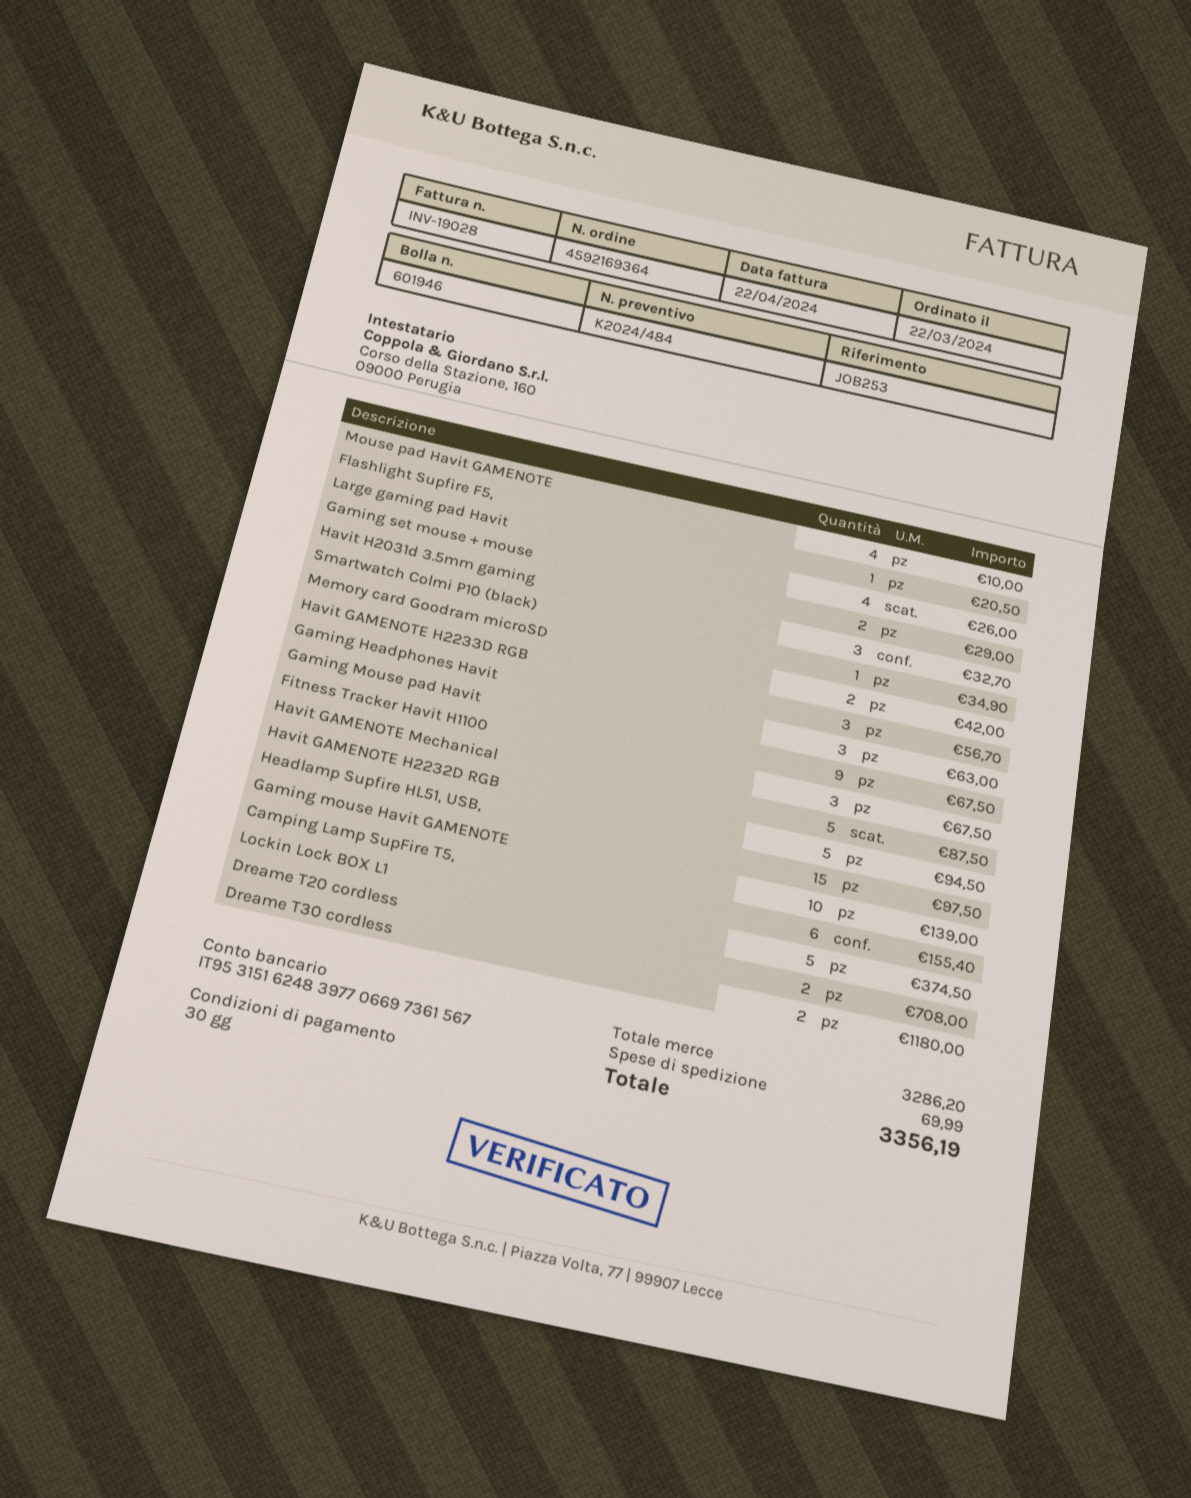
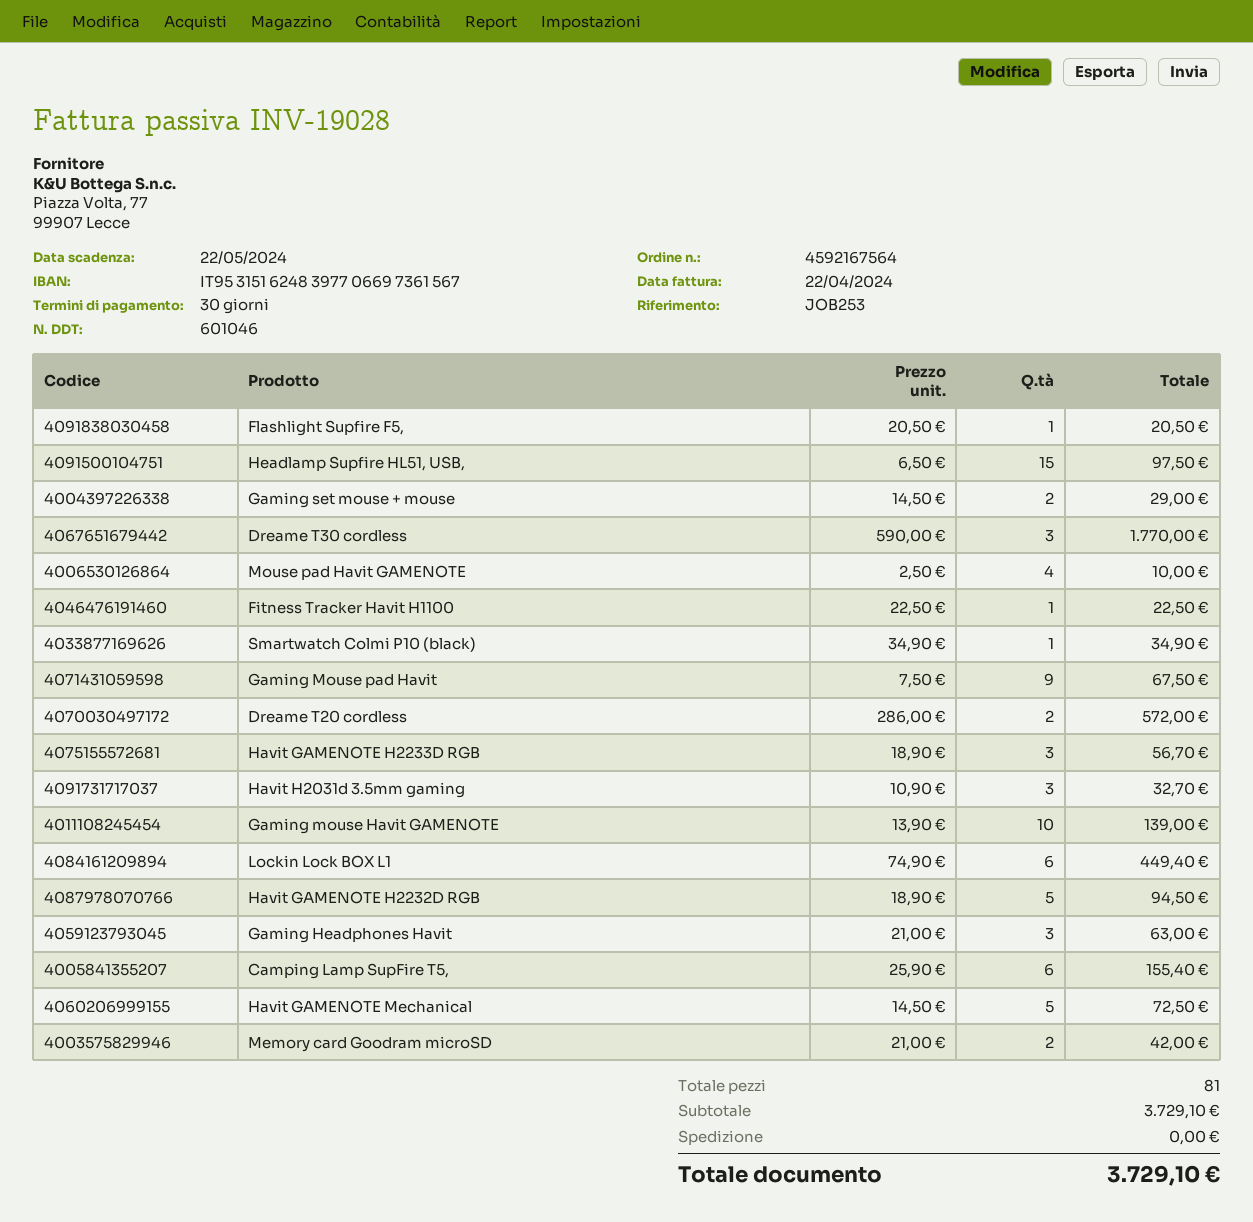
order number: 4592169364 -> 4592167564
delivery note number: 601946 -> 601046
Large gaming pad Havit: 4 for 26.00 -> none
Fitness Tracker Havit H1100: 3 for 67.50 -> 1 for 22.50
Havit GAMENOTE Mechanical: 5 for 87.50 -> 5 for 72.50
Lockin Lock BOX L1: 5 for 374.50 -> 6 for 449.40
Dreame T20 cordless: 2 for 708.00 -> 2 for 572.00
Dreame T30 cordless: 2 for 1180.00 -> 3 for 1770.00
subtotal: 3286.20 -> 3729.10
shipping: 69.99 -> 0.00
total: 3356.19 -> 3729.10

